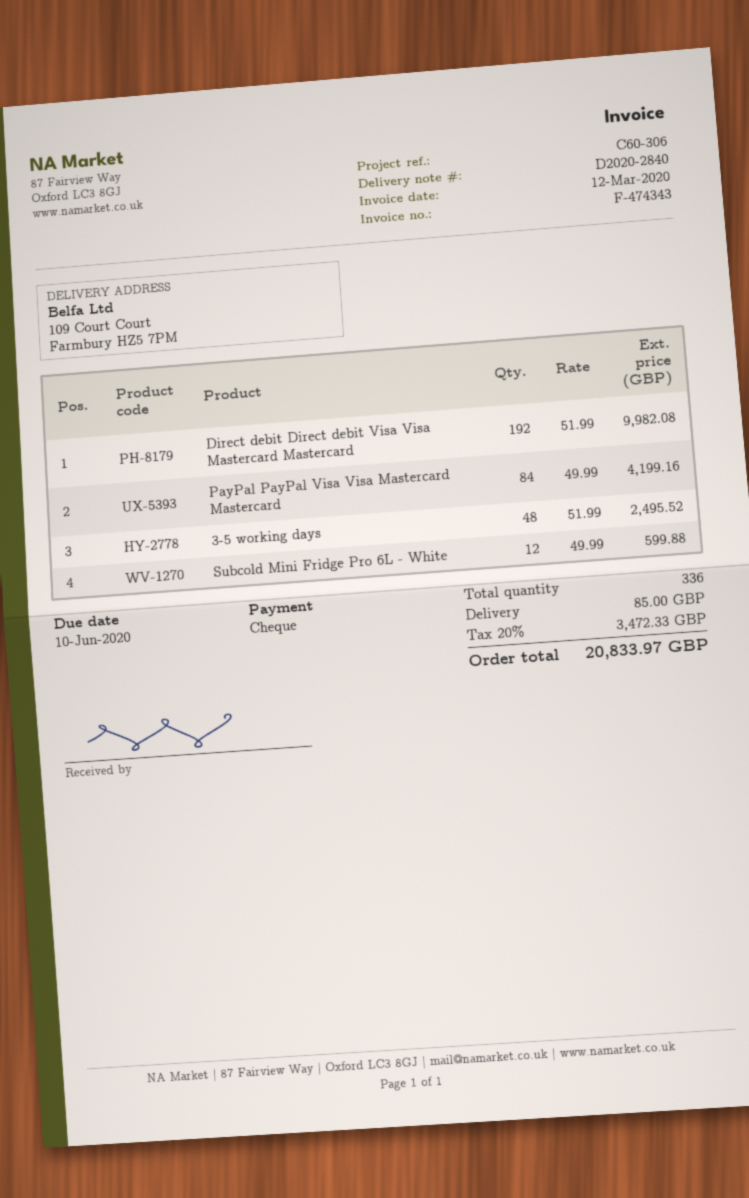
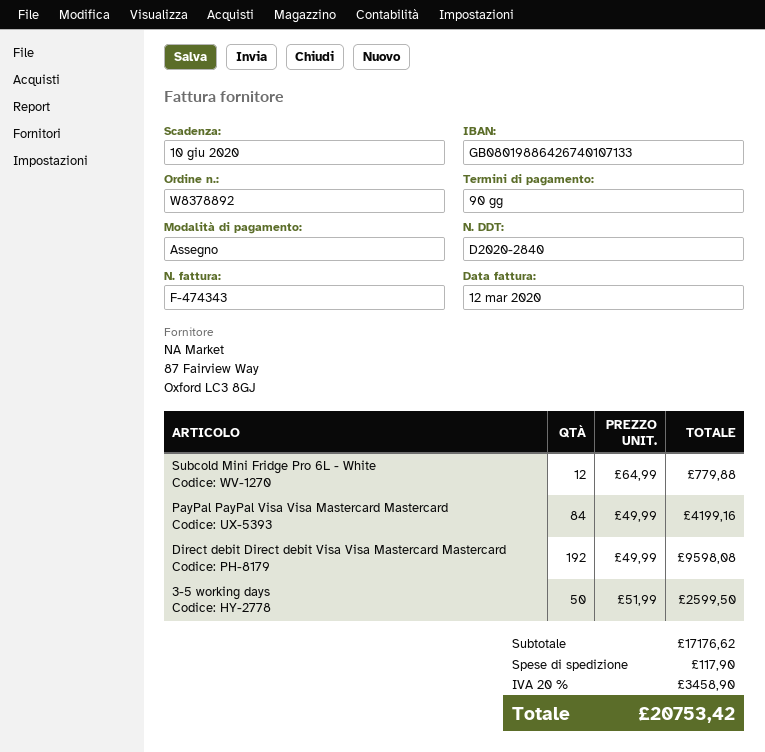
Direct debit Direct debit Visa Visa Mastercard Mastercard: 192 x 51.99 = 9982.08 -> 192 x 49.99 = 9598.08
3-5 working days: 48 x 51.99 = 2495.52 -> 50 x 51.99 = 2599.50
Subcold Mini Fridge Pro 6L - White: 12 x 49.99 = 599.88 -> 12 x 64.99 = 779.88
shipping: 85.00 -> 117.90
tax: 20% = 3472.33 -> 20% = 3458.90
total: 20833.97 -> 20753.42

